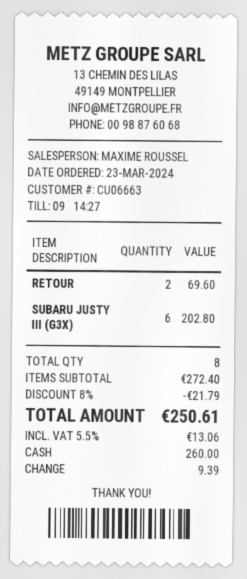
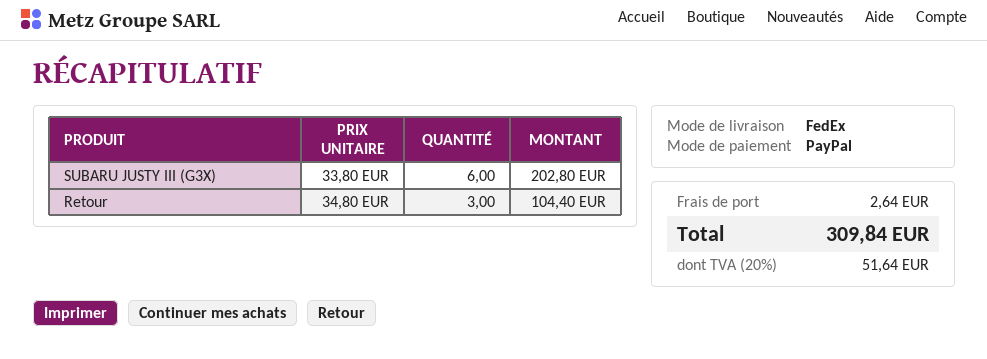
payment method: cash -> PayPal
RETOUR: 2 for 69.60 -> 3 for 104.40
discount: 8% = 21.79 -> none
shipping: none -> 2.64
tax: 5.5% = 13.06 -> 20% = 51.64
total: 250.61 -> 309.84

